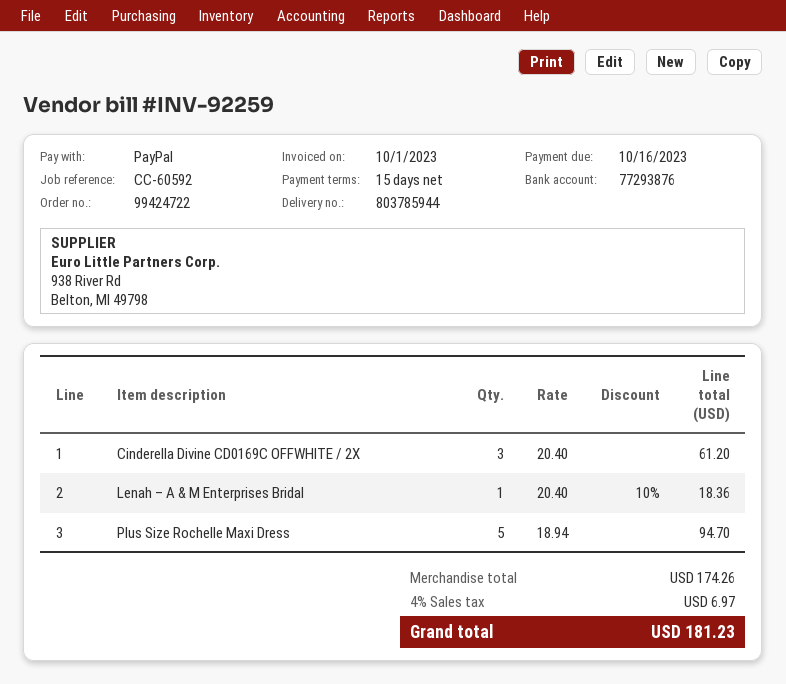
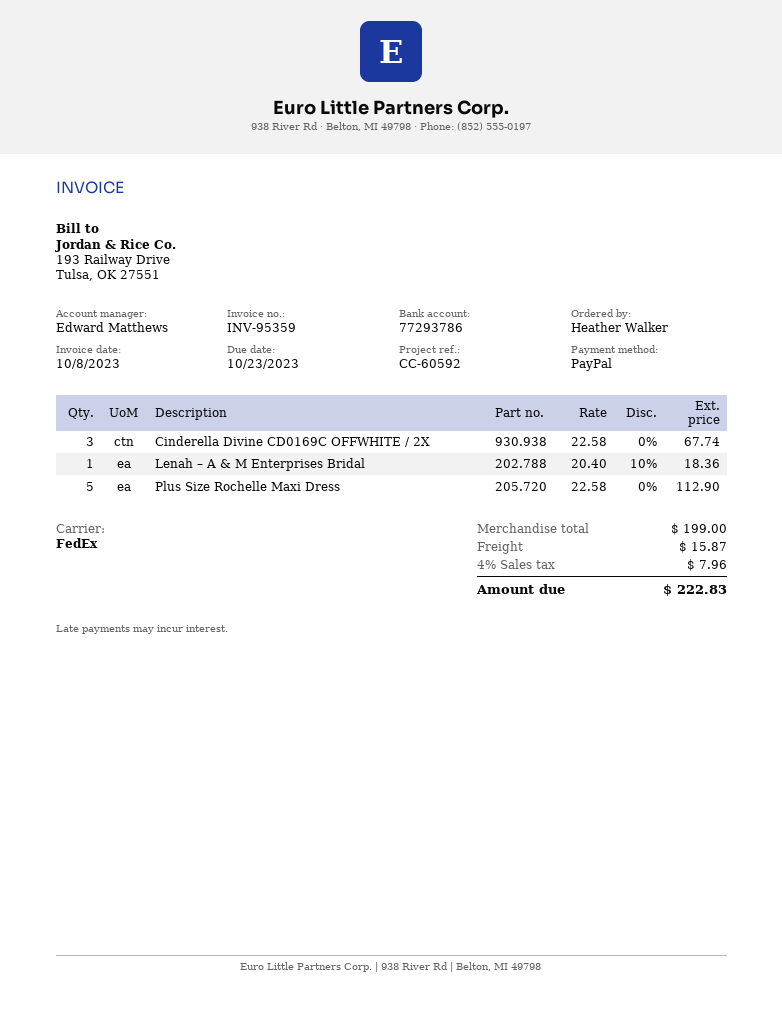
invoice number: INV-92259 -> INV-95359
invoice date: 2023-10-01 -> 2023-10-08
due date: 2023-10-16 -> 2023-10-23
bank account: 77293876 -> 77293786
Cinderella Divine CD0169C OFFWHITE / 2X: 3 x 20.40 = 61.20 -> 3 x 22.58 = 67.74
Plus Size Rochelle Maxi Dress: 5 x 18.94 = 94.70 -> 5 x 22.58 = 112.90
subtotal: 174.26 -> 199.00
shipping: none -> 15.87
tax: 4% = 6.97 -> 4% = 7.96
total: 181.23 -> 222.83

